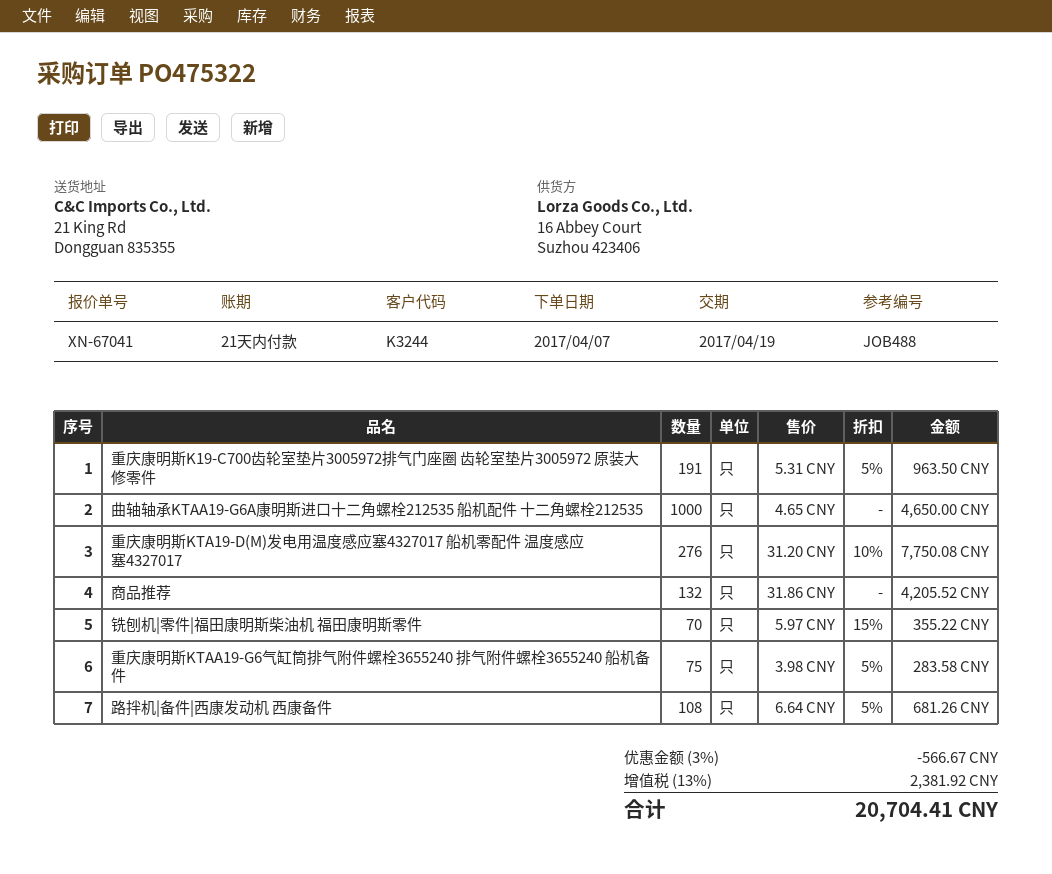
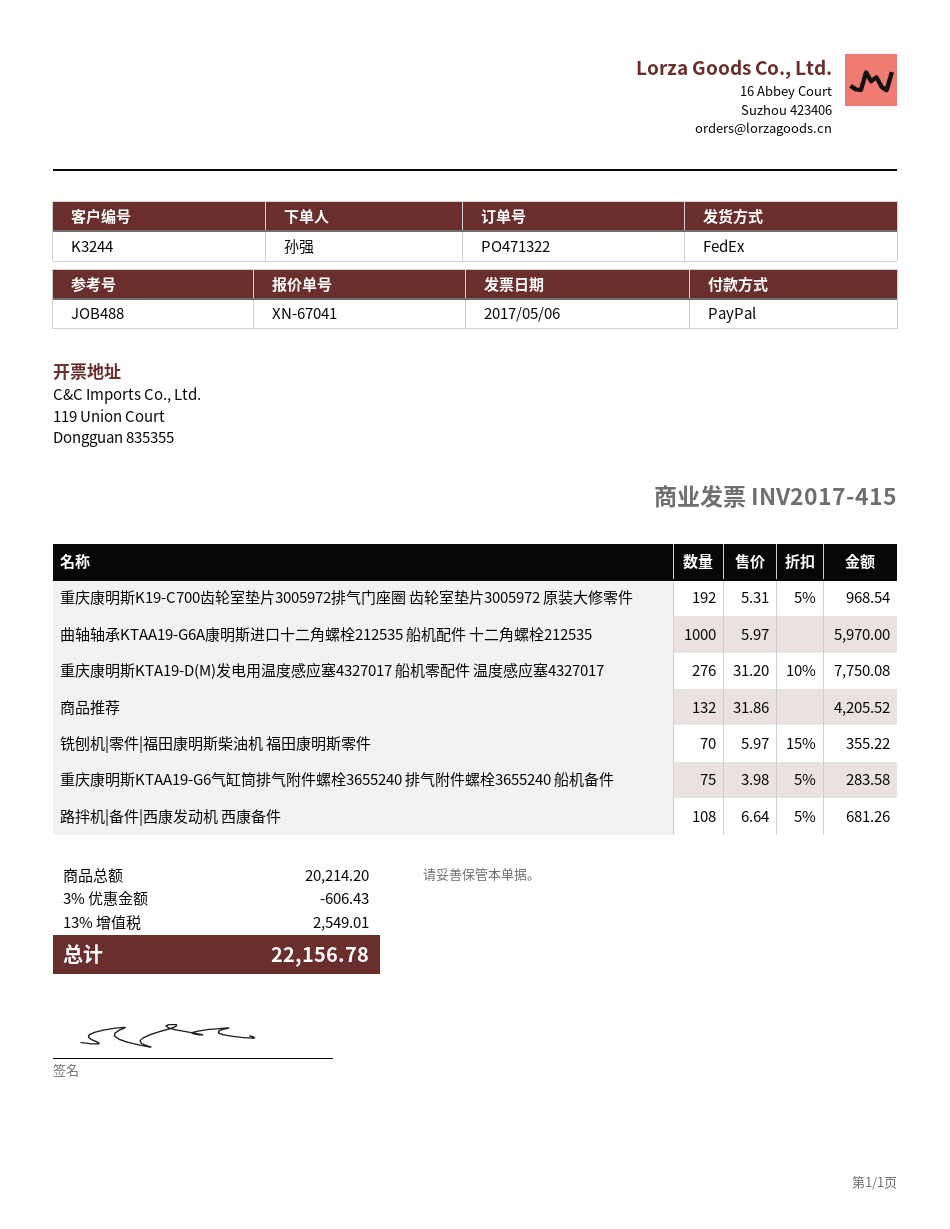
order number: PO475322 -> PO471322
重庆康明斯K19-C700齿轮室垫片3005972排气门座圈 齿轮室垫片3005972 原装大修零件: 191 x 5.31 - 5% = 963.50 -> 192 x 5.31 - 5% = 968.54
曲轴轴承KTAA19-G6A康明斯进口十二角螺栓212535 船机配件 十二角螺栓212535: 1000 x 4.65 = 4650.00 -> 1000 x 5.97 = 5970.00
discount: 3% = 566.67 -> 3% = 606.43
tax: 13% = 2381.92 -> 13% = 2549.01
total: 20704.41 -> 22156.78

